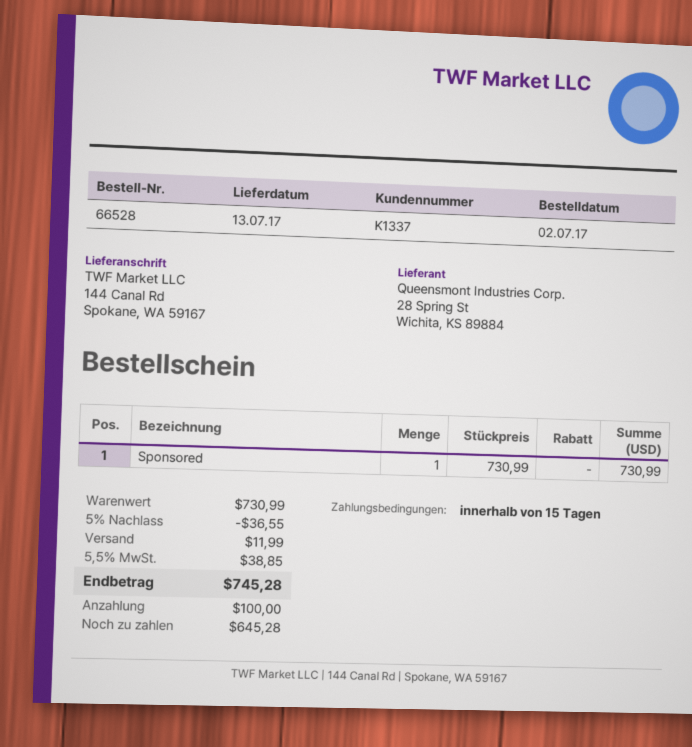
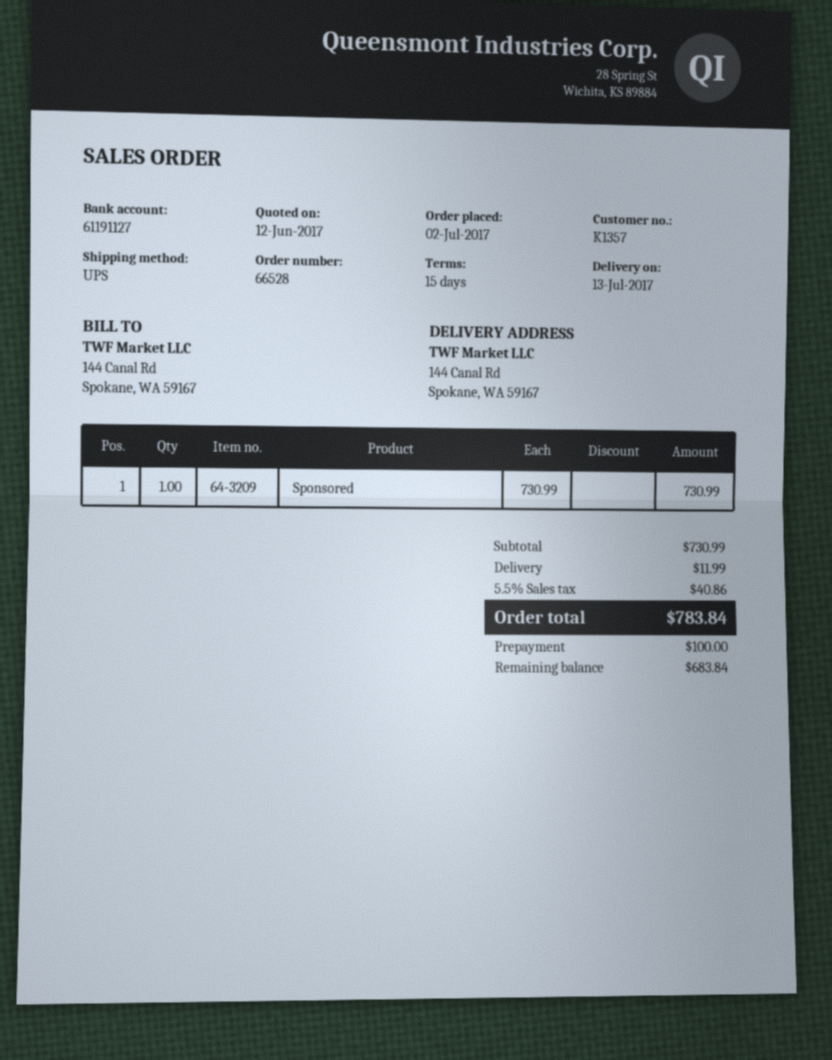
customer number: K1337 -> K1357
discount: 5% = 36.55 -> none
tax: 5.5% = 38.85 -> 5.5% = 40.86
total: 745.28 -> 783.84
balance: 645.28 -> 683.84

